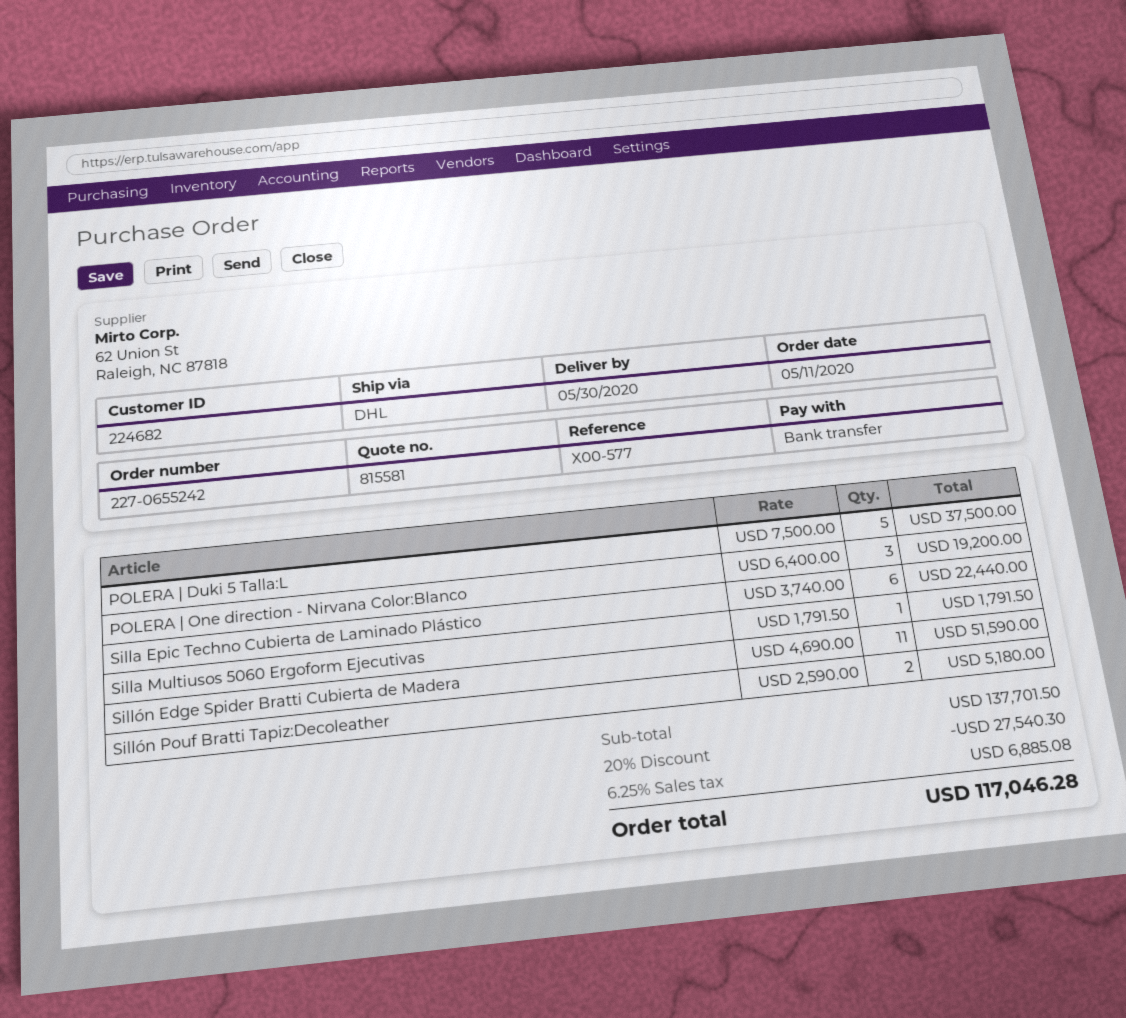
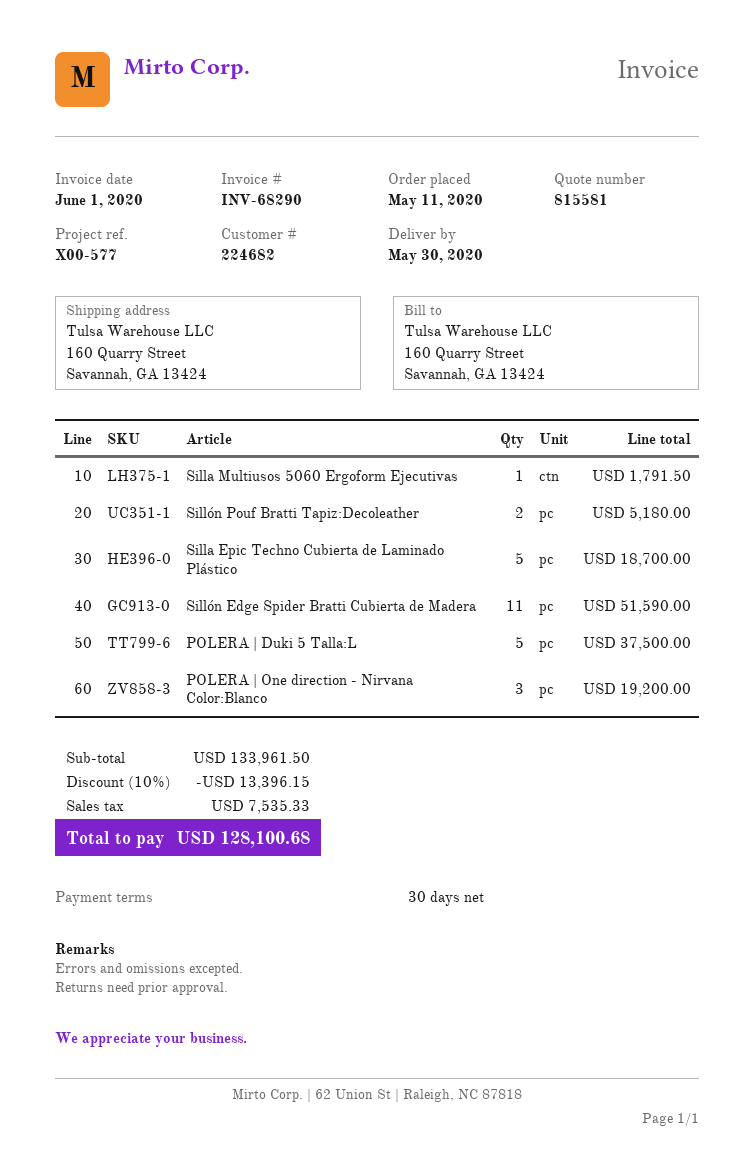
Silla Epic Techno Cubierta de Laminado Plástico: 6 for 22440.00 -> 5 for 18700.00
subtotal: 137701.50 -> 133961.50
discount: 20% = 27540.30 -> 10% = 13396.15
tax: 6885.08 -> 7535.33
total: 117046.28 -> 128100.68

